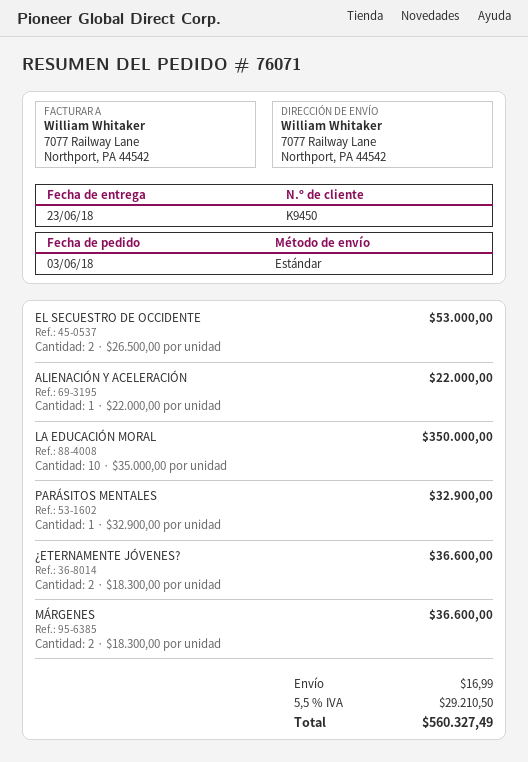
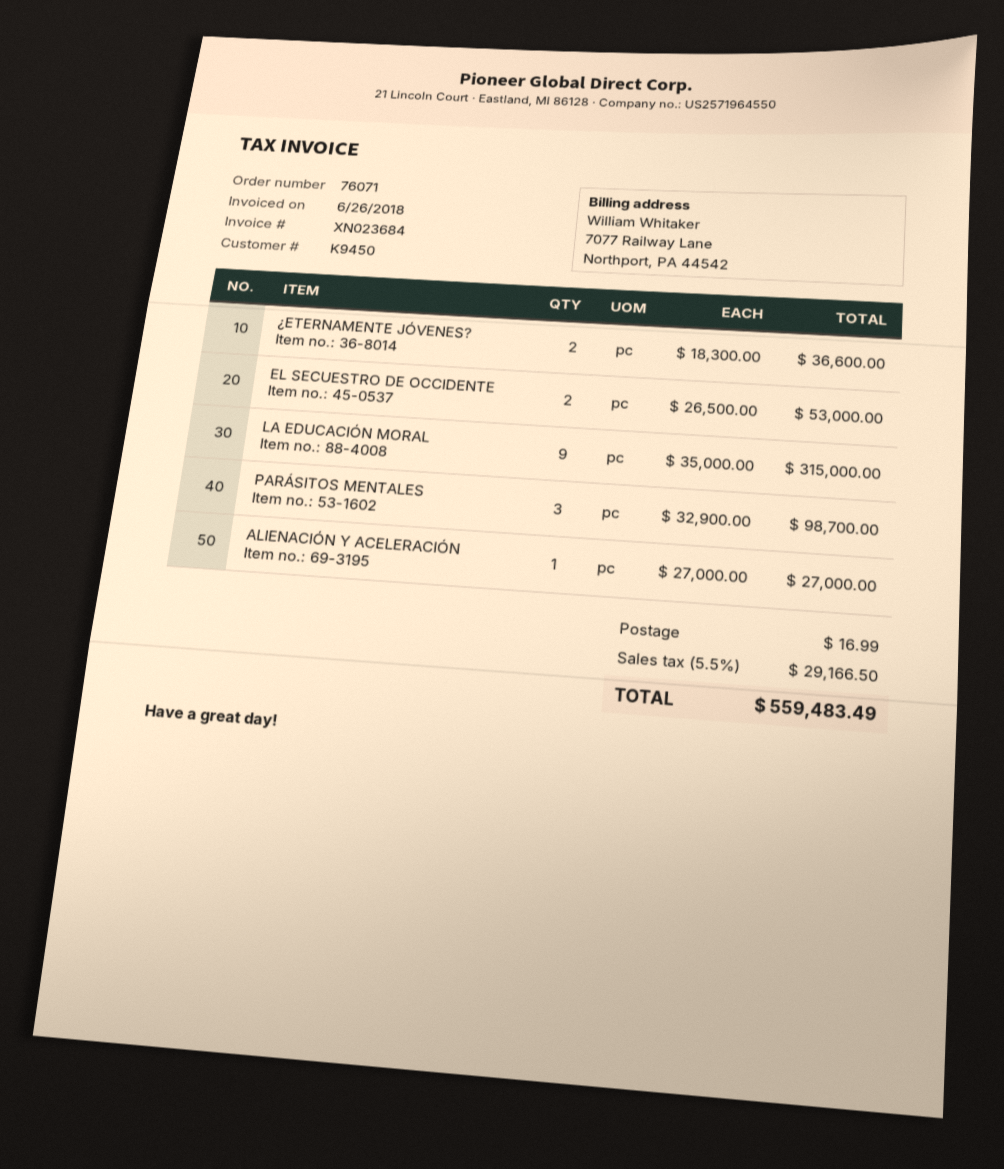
ALIENACIÓN Y ACELERACIÓN: 1 x 22000.00 = 22000.00 -> 1 x 27000.00 = 27000.00
LA EDUCACIÓN MORAL: 10 x 35000.00 = 350000.00 -> 9 x 35000.00 = 315000.00
PARÁSITOS MENTALES: 1 x 32900.00 = 32900.00 -> 3 x 32900.00 = 98700.00
MÁRGENES: 2 x 18300.00 = 36600.00 -> none
tax: 5.5% = 29210.50 -> 5.5% = 29166.50
total: 560327.49 -> 559483.49

